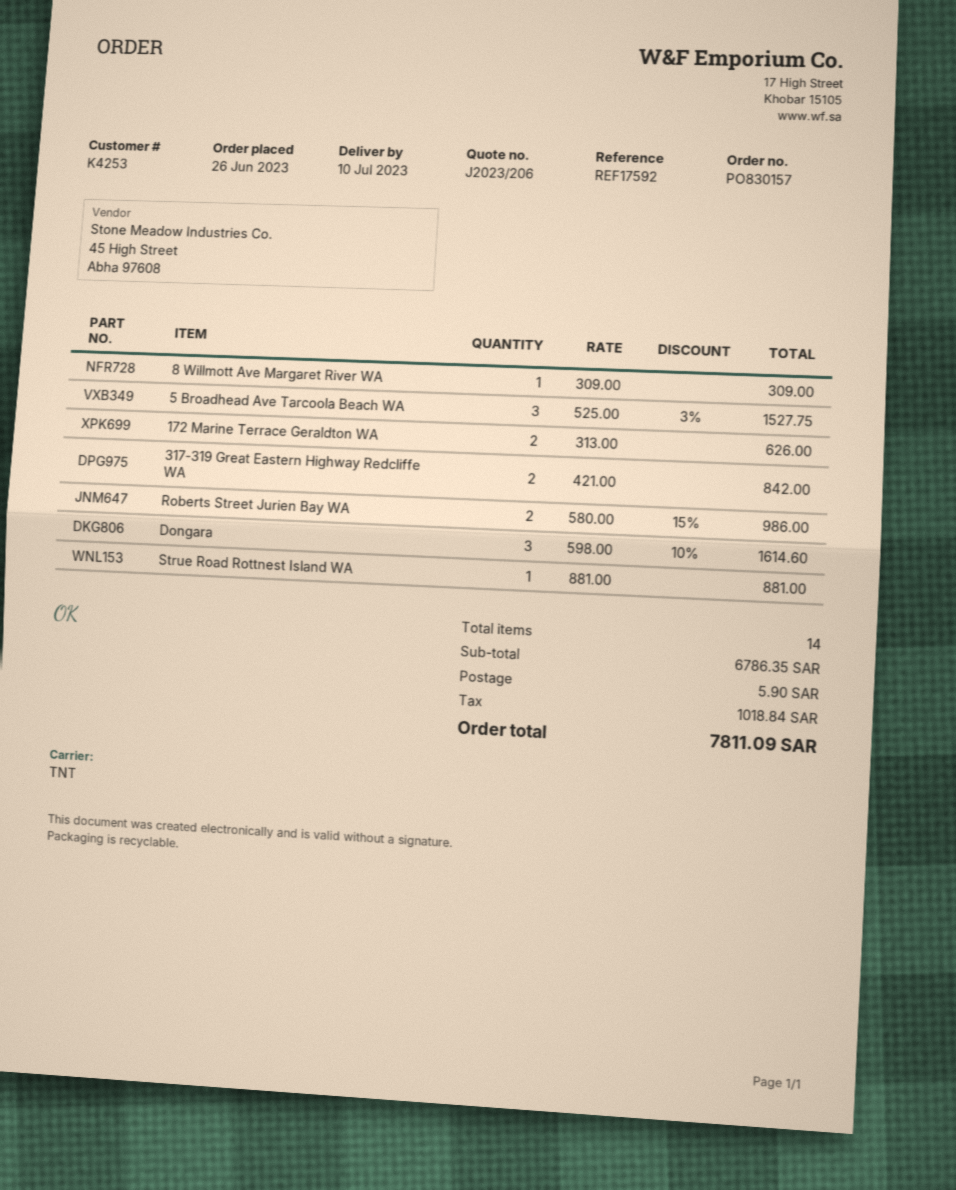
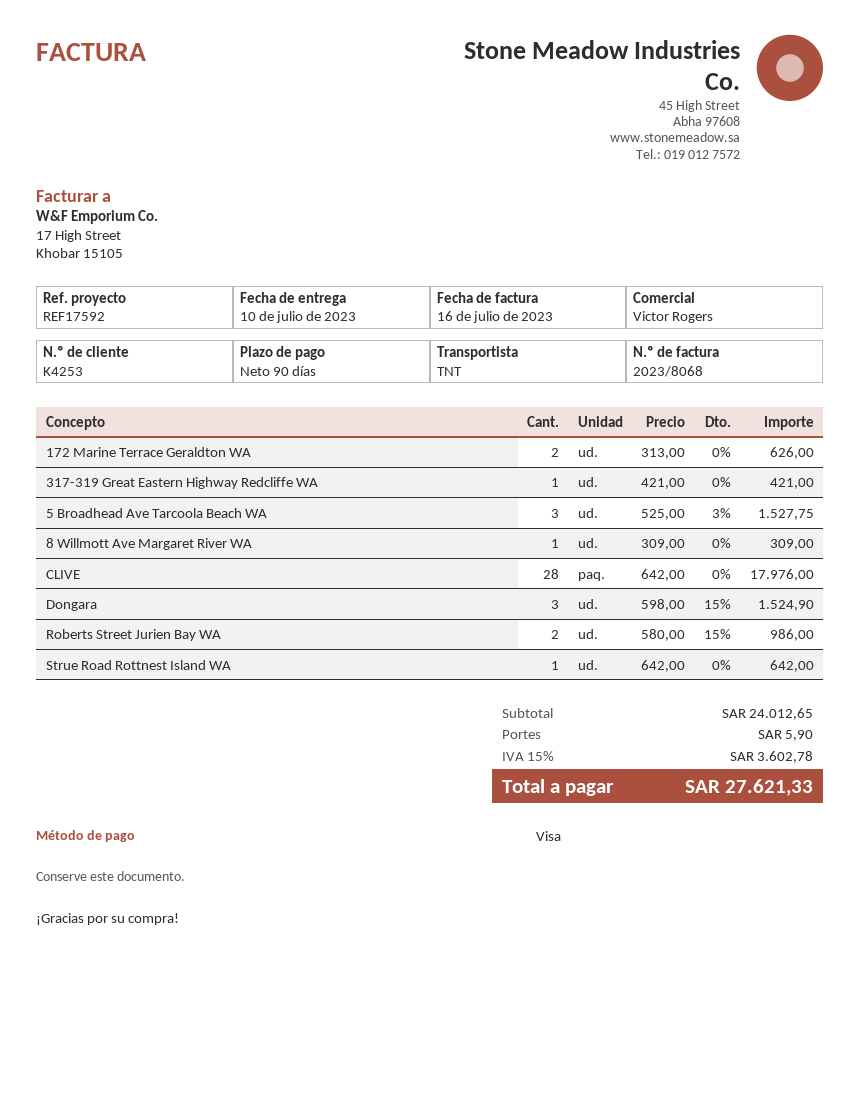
317-319 Great Eastern Highway Redcliffe WA: 2 x 421.00 = 842.00 -> 1 x 421.00 = 421.00
Dongara: 3 x 598.00 - 10% = 1614.60 -> 3 x 598.00 - 15% = 1524.90
Strue Road Rottnest Island WA: 1 x 881.00 = 881.00 -> 1 x 642.00 = 642.00
CLIVE: none -> 28 x 642.00 = 17976.00
subtotal: 6786.35 -> 24012.65
tax: 1018.84 -> 3602.78
total: 7811.09 -> 27621.33

